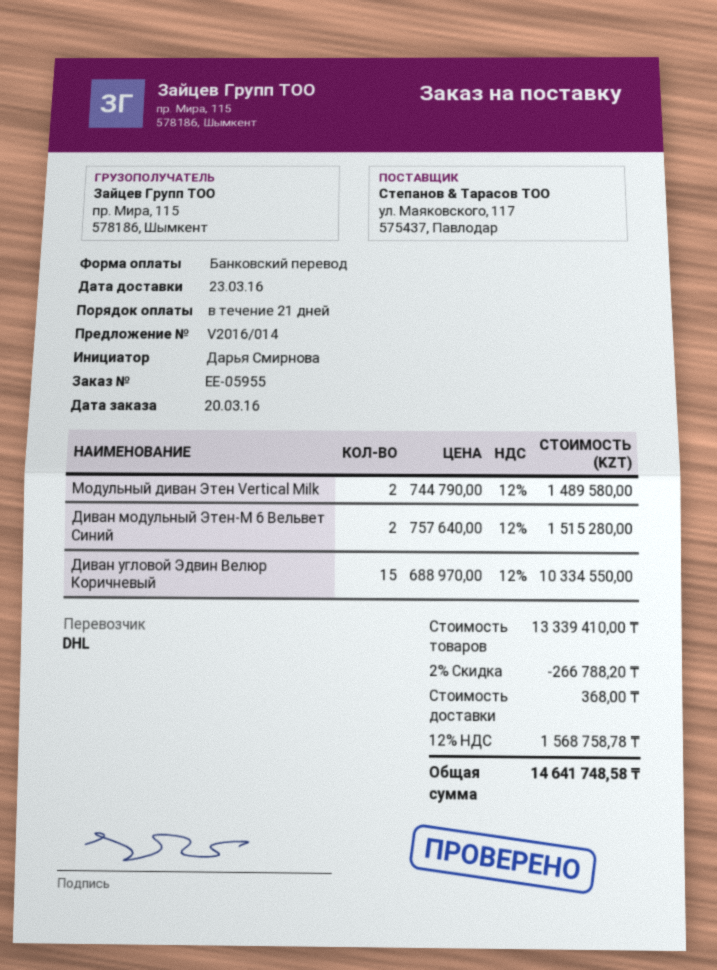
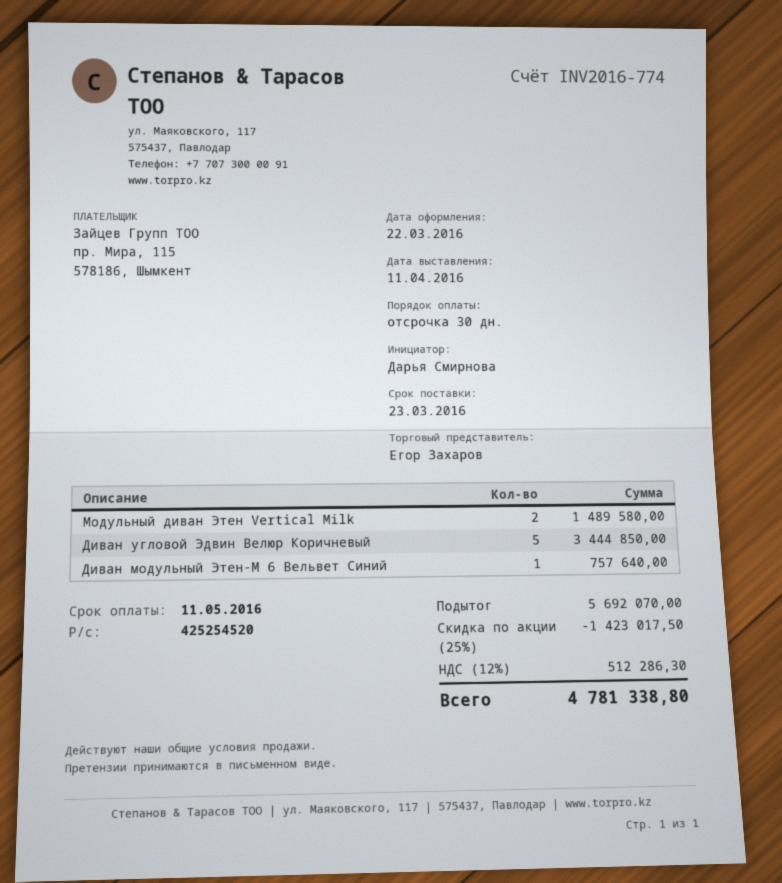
order date: 2016-03-20 -> 2016-03-22
payment terms: 21 days -> 30 days
Диван модульный Этен-М 6 Вельвет Синий: 2 for 1515280.00 -> 1 for 757640.00
Диван угловой Эдвин Велюр Коричневый: 15 for 10334550.00 -> 5 for 3444850.00
subtotal: 13339410.00 -> 5692070.00
discount: 2% = 266788.20 -> 25% = 1423017.50
shipping: 368.00 -> none
tax: 12% = 1568758.78 -> 12% = 512286.30
total: 14641748.58 -> 4781338.80

